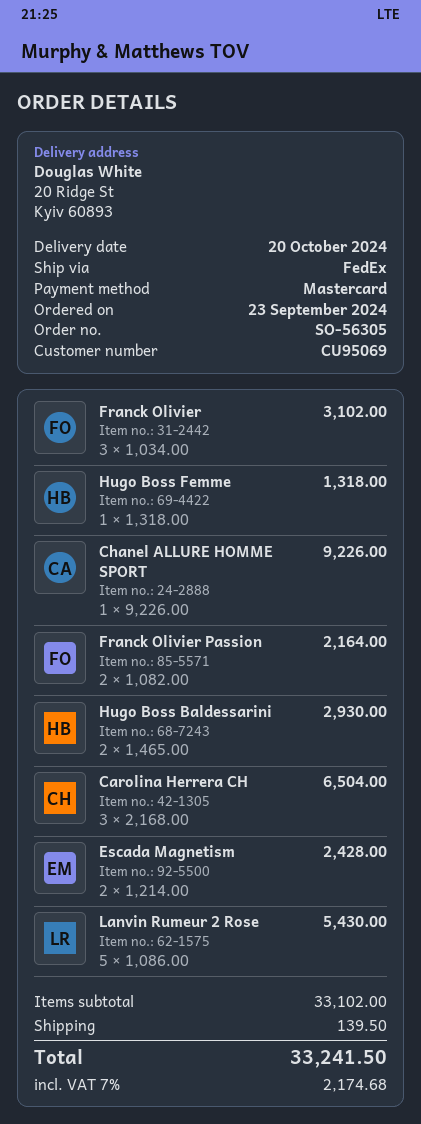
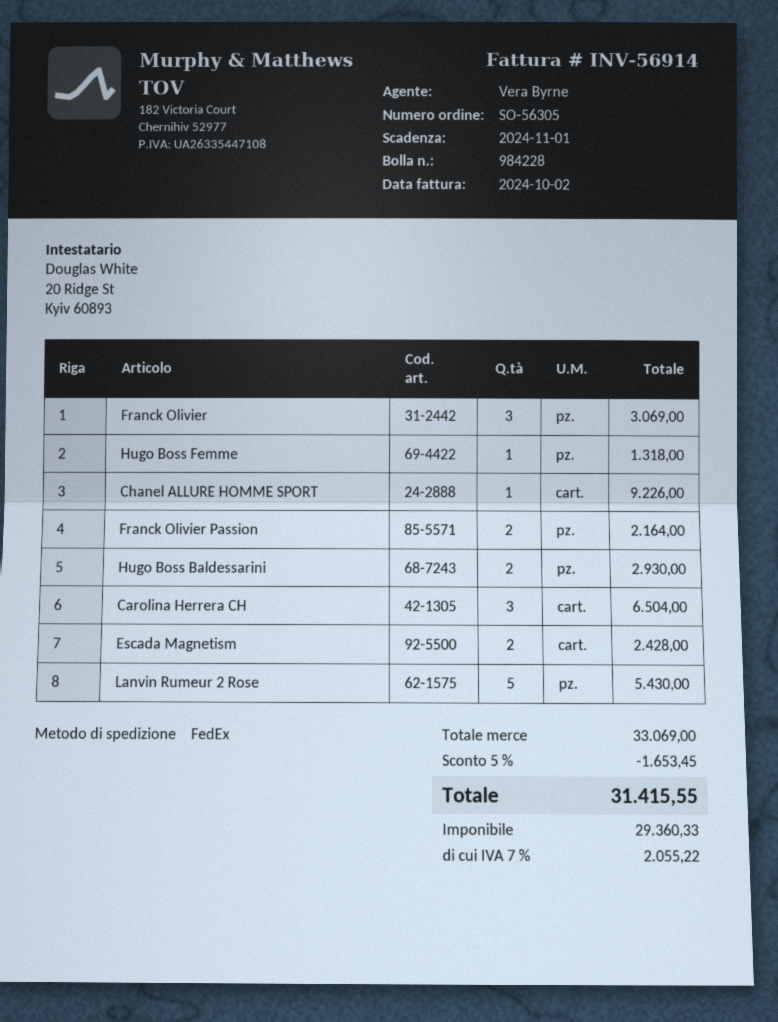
Franck Olivier: 3 for 3102.00 -> 3 for 3069.00
subtotal: 33102.00 -> 33069.00
discount: none -> 5% = 1653.45
shipping: 139.50 -> none
tax: 7% = 2174.68 -> 7% = 2055.22
total: 33241.50 -> 31415.55

